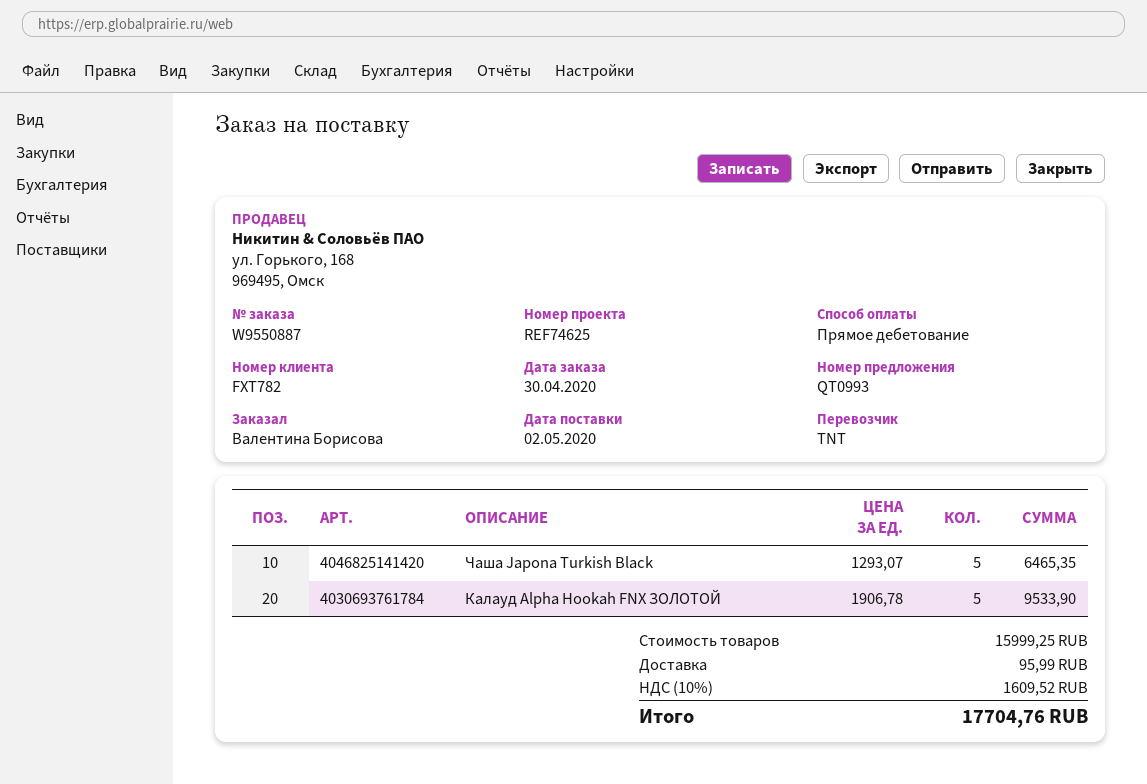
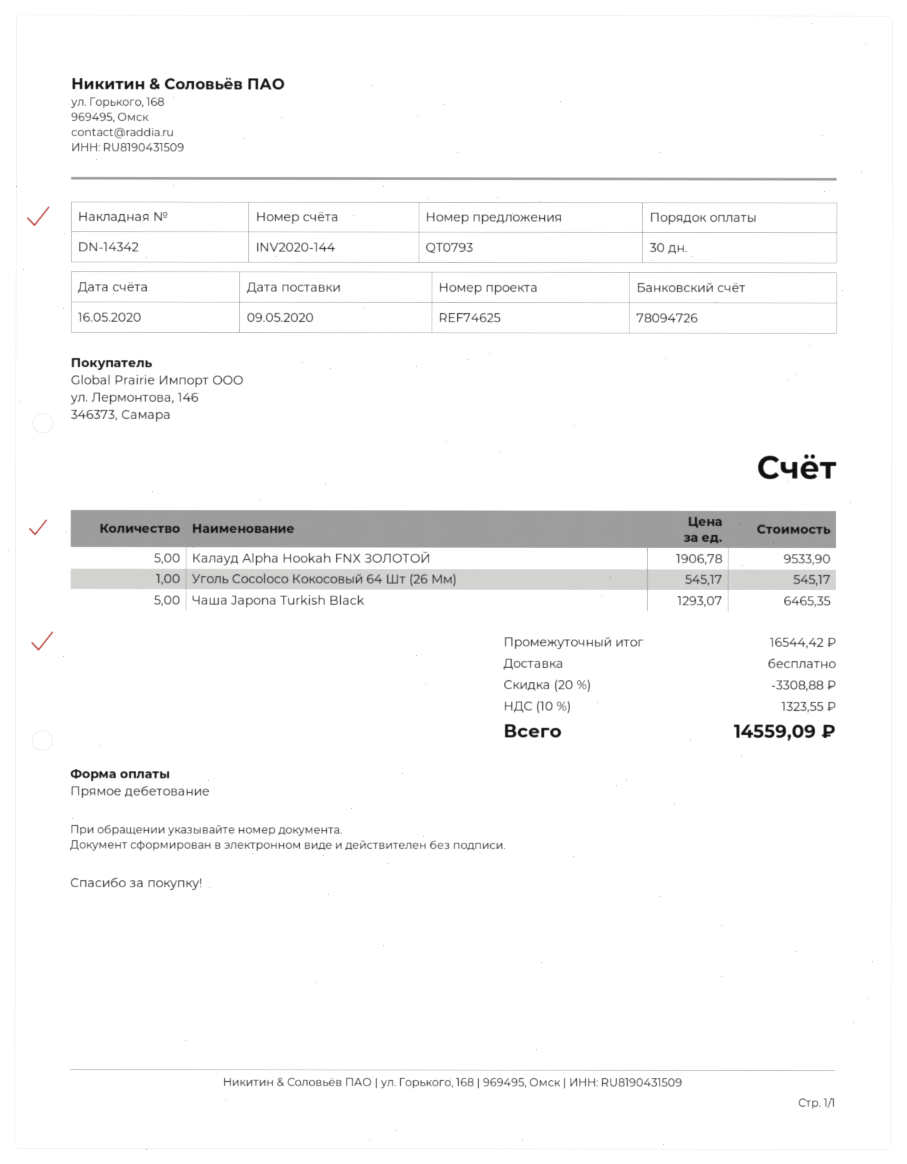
quote number: QT0993 -> QT0793
delivery date: 2020-05-02 -> 2020-05-09
Уголь Cocoloco Кокосовый 64 Шт (26 Мм): none -> 1 x 545.17 = 545.17
subtotal: 15999.25 -> 16544.42
discount: none -> 20% = 3308.88
shipping: 95.99 -> 0.00
tax: 10% = 1609.52 -> 10% = 1323.55
total: 17704.76 -> 14559.09

